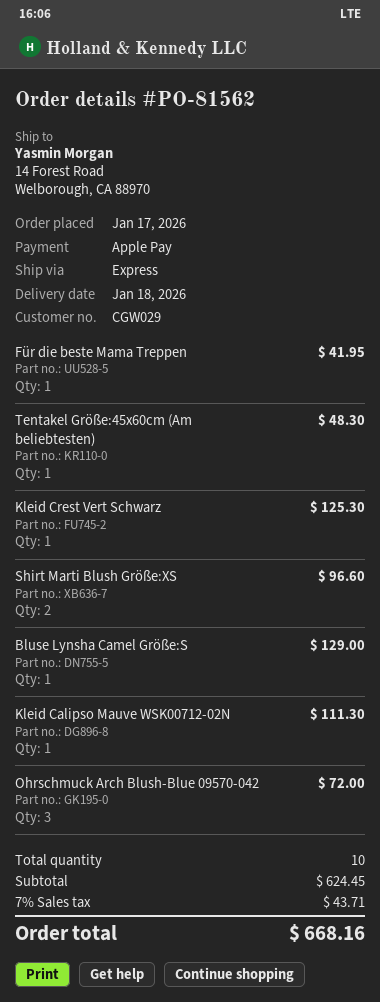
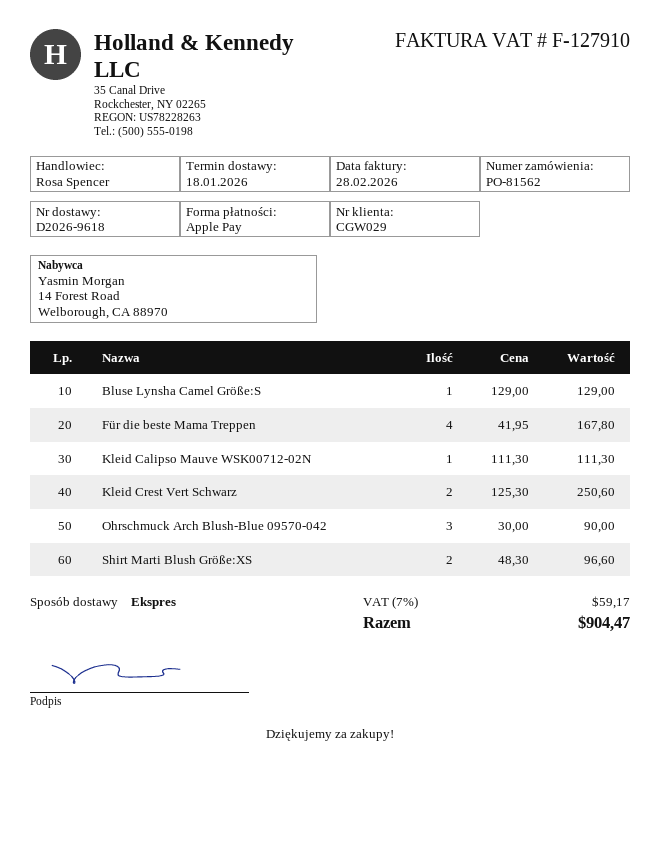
Für die beste Mama Treppen: 1 for 41.95 -> 4 for 167.80
Tentakel Größe:45x60cm (Am beliebtesten): 1 for 48.30 -> none
Kleid Crest Vert Schwarz: 1 for 125.30 -> 2 for 250.60
Ohrschmuck Arch Blush-Blue 09570-042: 3 for 72.00 -> 3 for 90.00
tax: 7% = 43.71 -> 7% = 59.17
total: 668.16 -> 904.47

